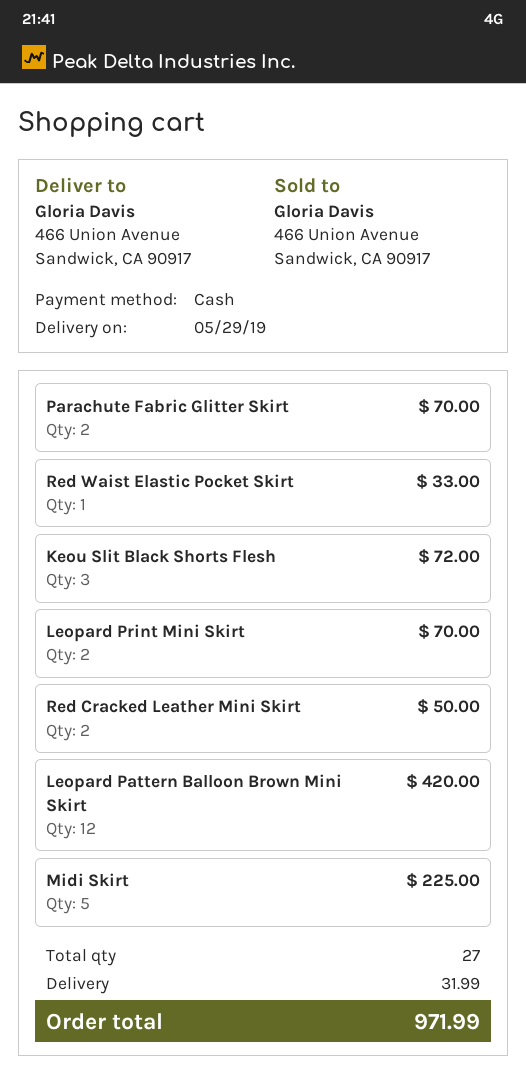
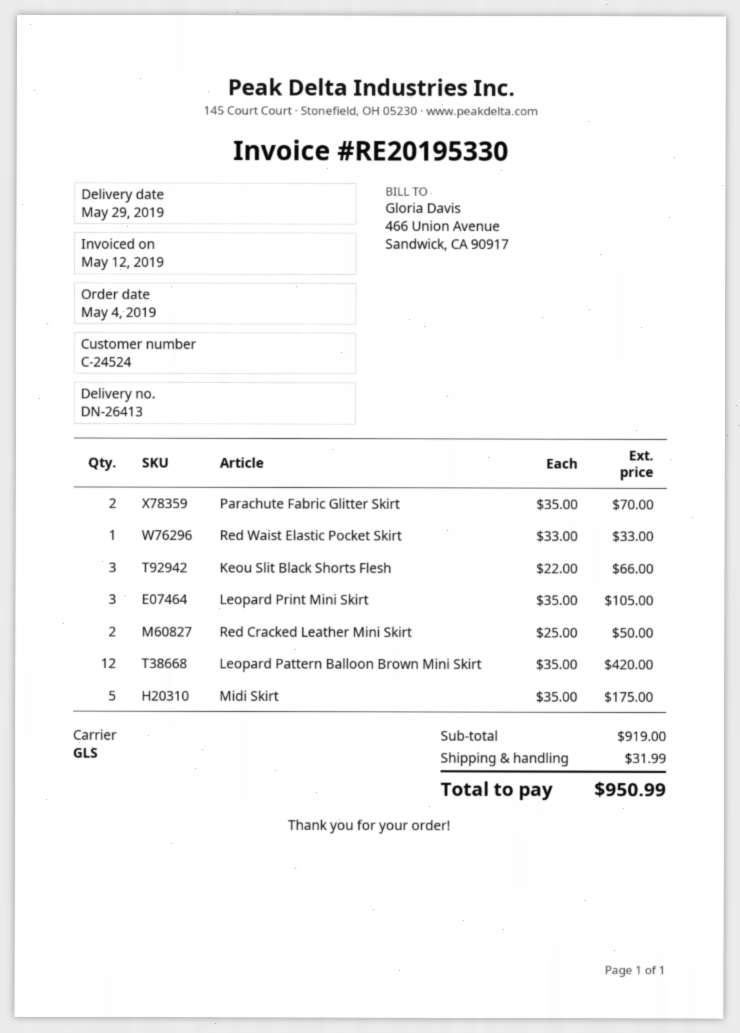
Keou Slit Black Shorts Flesh: 3 for 72.00 -> 3 for 66.00
Leopard Print Mini Skirt: 2 for 70.00 -> 3 for 105.00
Midi Skirt: 5 for 225.00 -> 5 for 175.00
total: 971.99 -> 950.99

